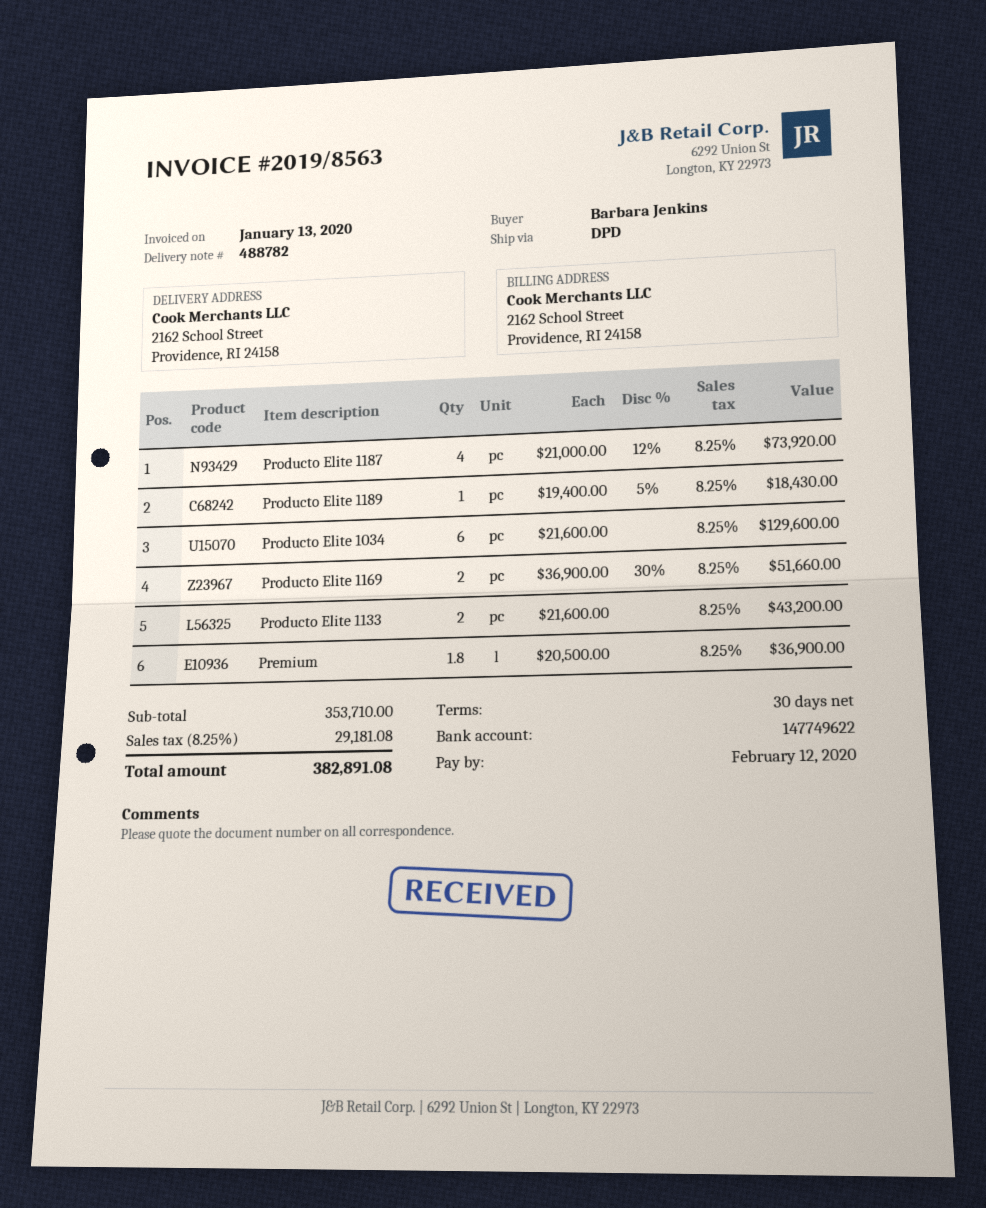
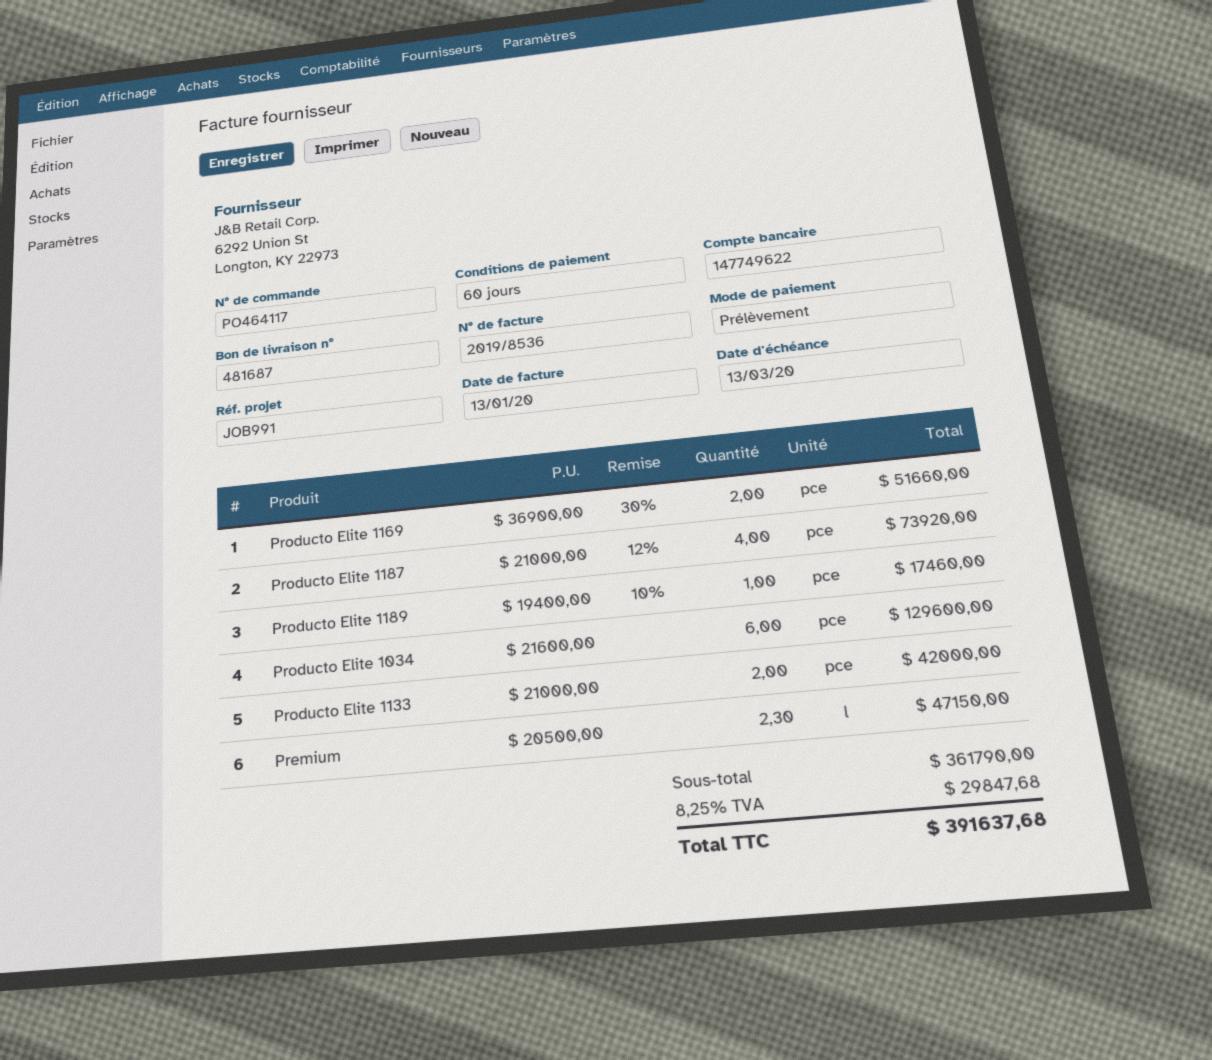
delivery note number: 488782 -> 481687
invoice number: 2019/8563 -> 2019/8536
payment terms: 30 days -> 60 days
due date: 2020-02-12 -> 2020-03-13
Producto Elite 1189: 1 x 19400.00 - 5% = 18430.00 -> 1 x 19400.00 - 10% = 17460.00
Producto Elite 1133: 2 x 21600.00 = 43200.00 -> 2 x 21000.00 = 42000.00
Premium: 1.8 x 20500.00 = 36900.00 -> 2.3 x 20500.00 = 47150.00
subtotal: 353710.00 -> 361790.00
tax: 8.25% = 29181.08 -> 8.25% = 29847.68
total: 382891.08 -> 391637.68

